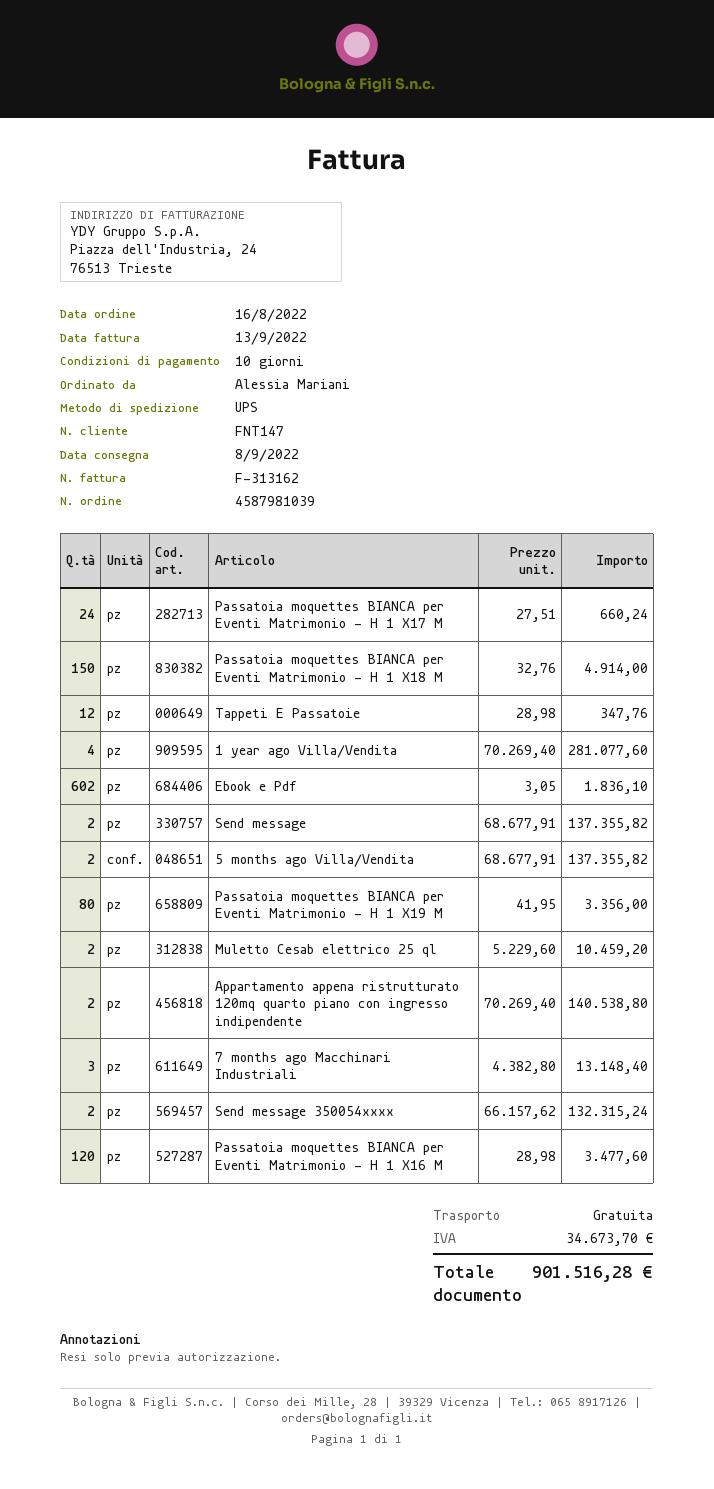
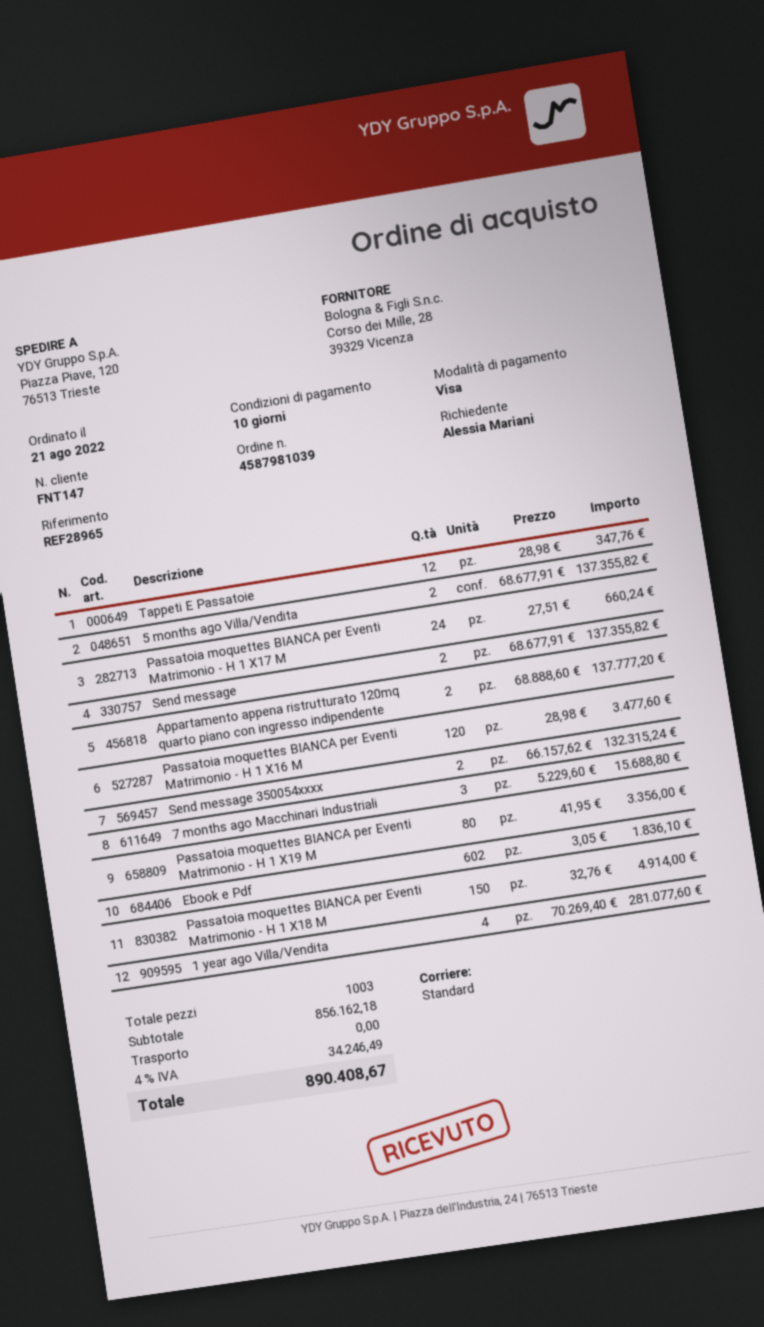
order date: 2022-08-16 -> 2022-08-21
shipping method: UPS -> standard
Muletto Cesab elettrico 25 ql: 2 x 5229.60 = 10459.20 -> none
Appartamento appena ristrutturato 120mq quarto piano con ingresso indipendente: 2 x 70269.40 = 140538.80 -> 2 x 68888.60 = 137777.20
7 months ago Macchinari Industriali: 3 x 4382.80 = 13148.40 -> 3 x 5229.60 = 15688.80
tax: 34673.70 -> 34246.49
total: 901516.28 -> 890408.67

